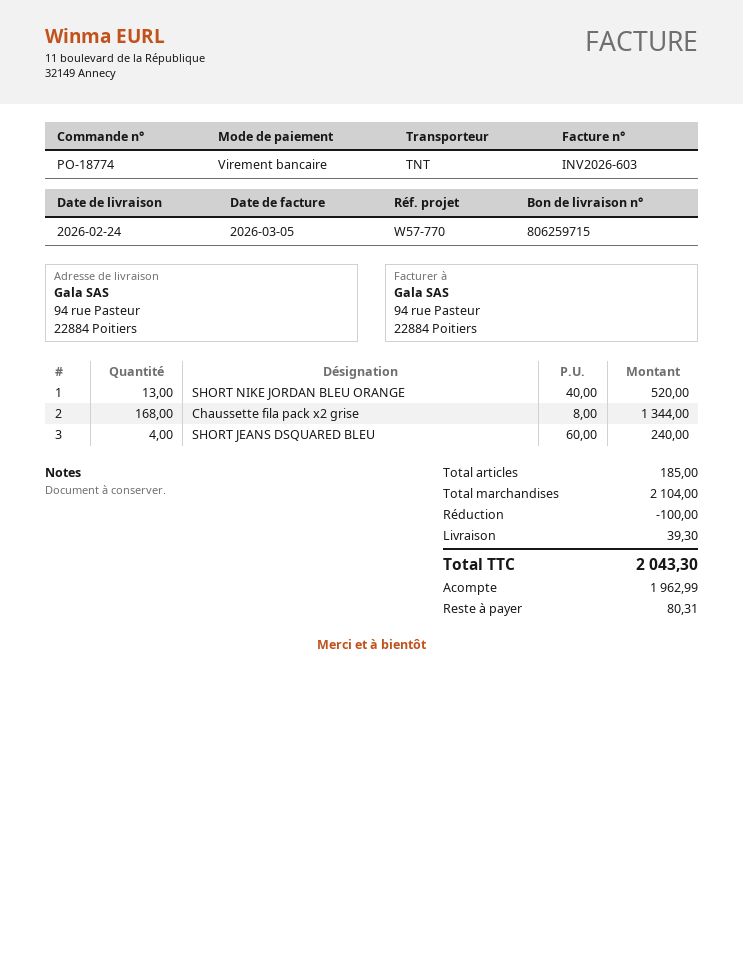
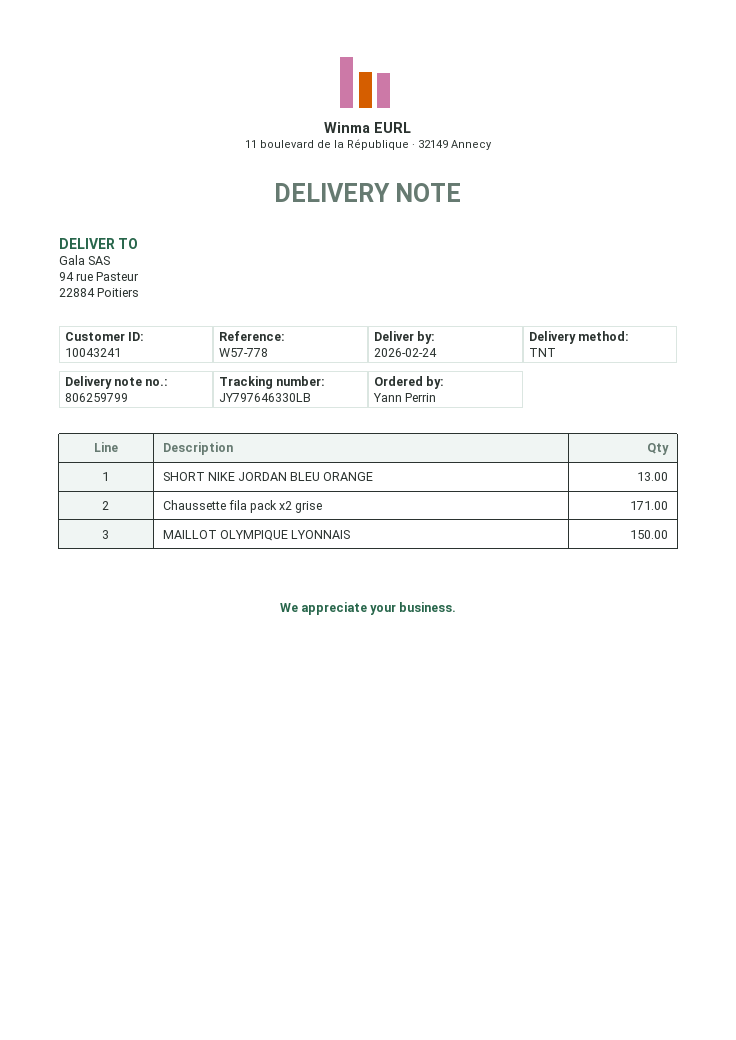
delivery note number: 806259715 -> 806259799
reference: W57-770 -> W57-778
Chaussette fila pack x2 grise: 168 -> 171
SHORT JEANS DSQUARED BLEU: 4 -> none
MAILLOT OLYMPIQUE LYONNAIS: none -> 150

